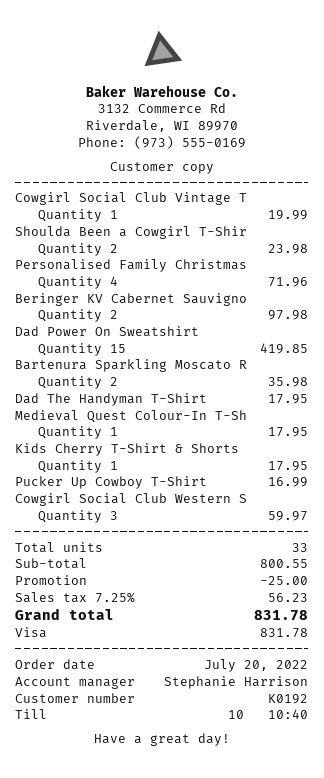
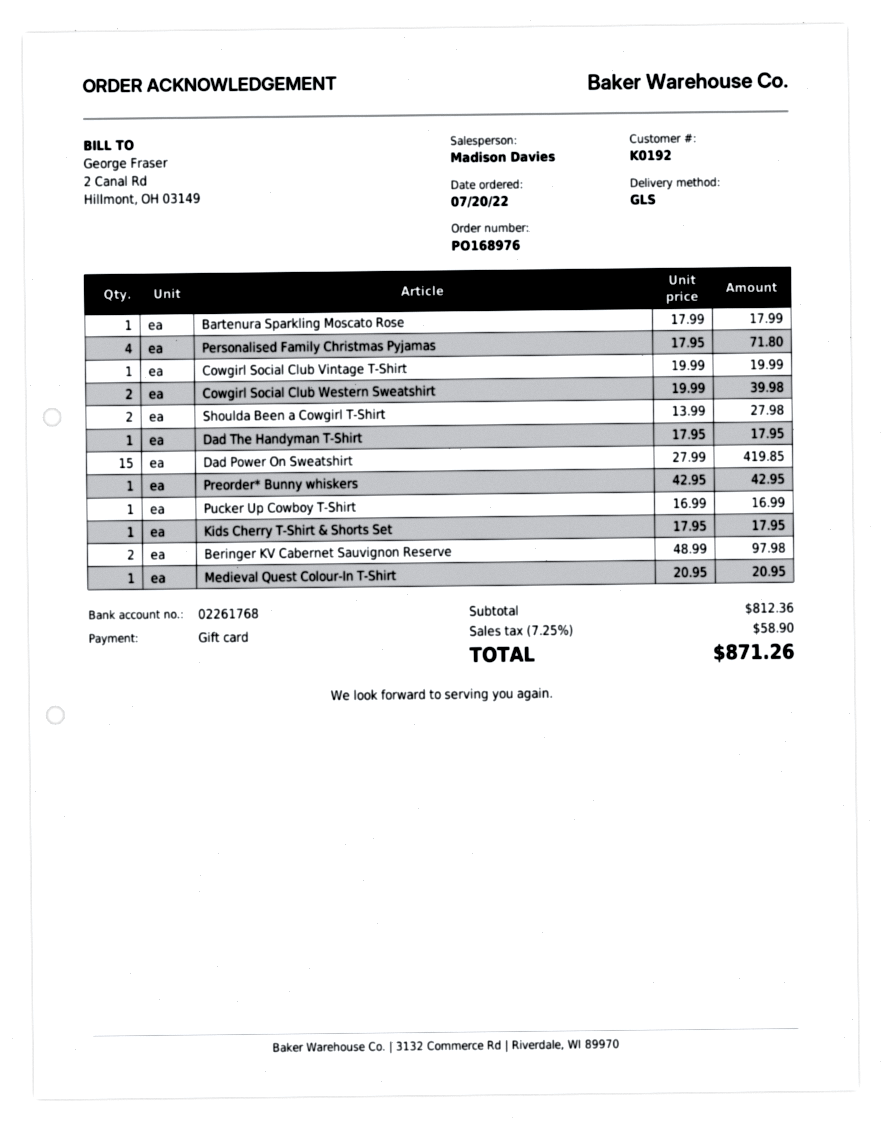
sales rep: Stephanie Harrison -> Madison Davies
payment method: Visa -> gift card
Shoulda Been a Cowgirl T-Shir: 2 for 23.98 -> 2 for 27.98
Personalised Family Christmas: 4 for 71.96 -> 4 for 71.80
Bartenura Sparkling Moscato R: 2 for 35.98 -> 1 for 17.99
Medieval Quest Colour-In T-Sh: 1 for 17.95 -> 1 for 20.95
Cowgirl Social Club Western S: 3 for 59.97 -> 2 for 39.98
Preorder* Bunny whiskers: none -> 1 for 42.95
subtotal: 800.55 -> 812.36
discount: 25.00 -> none
tax: 7.25% = 56.23 -> 7.25% = 58.90
total: 831.78 -> 871.26

